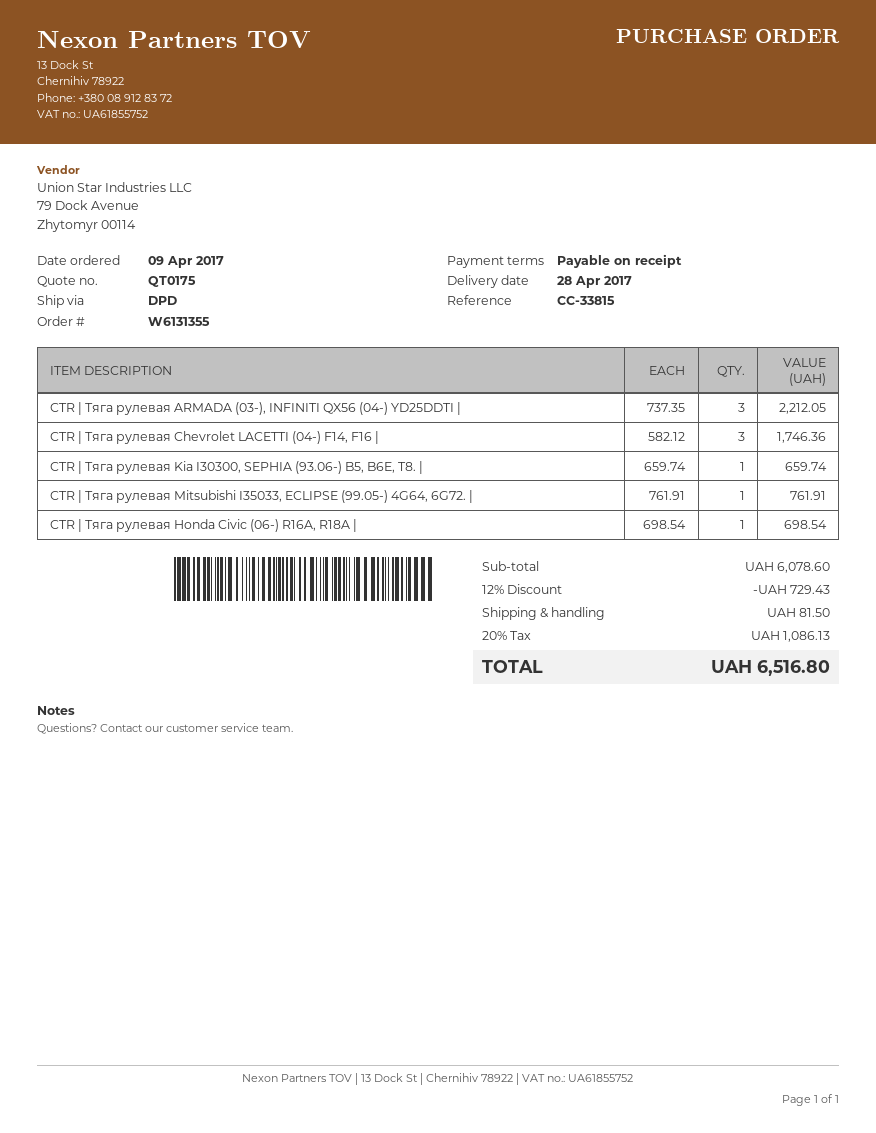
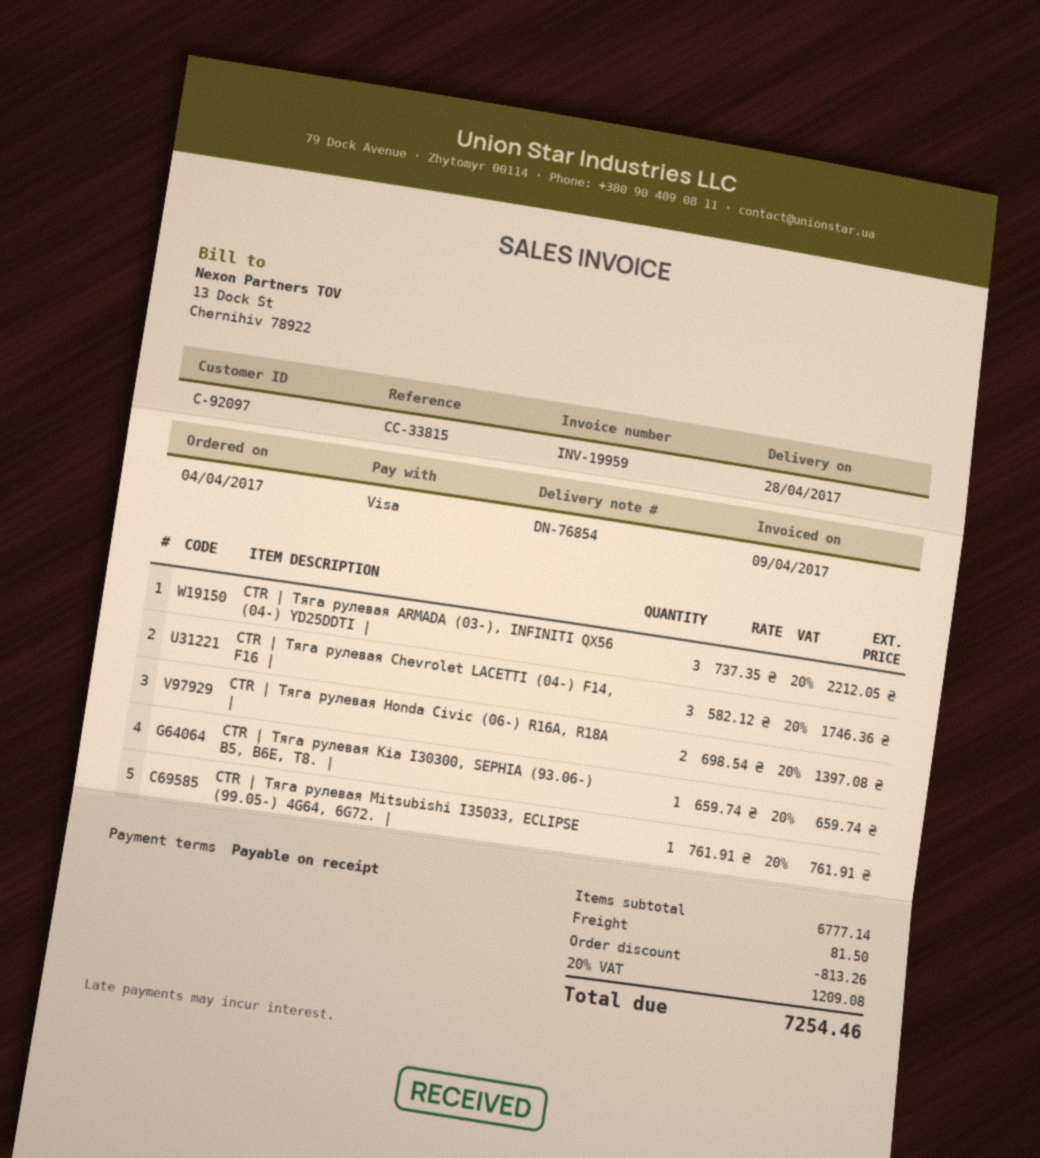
order date: 2017-04-09 -> 2017-04-04
CTR | Тяга рулевая Honda Civic (06-) R16A, R18A |: 1 x 698.54 = 698.54 -> 2 x 698.54 = 1397.08
subtotal: 6078.60 -> 6777.14
discount: 729.43 -> 813.26
tax: 20% = 1086.13 -> 20% = 1209.08
total: 6516.80 -> 7254.46

